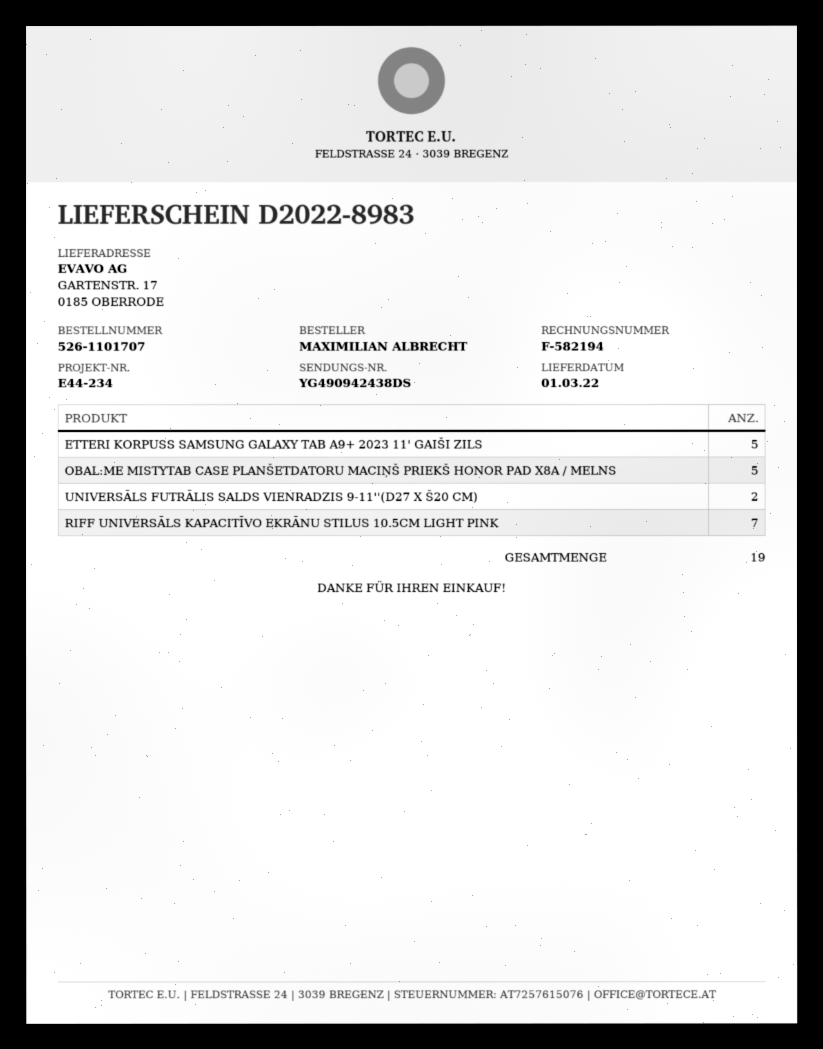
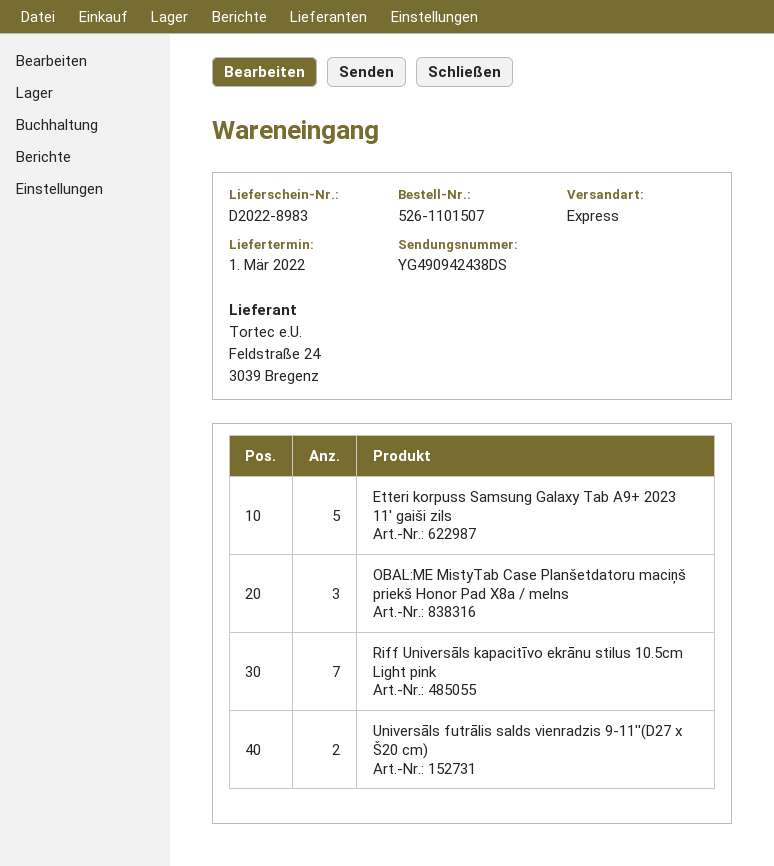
order number: 526-1101707 -> 526-1101507
OBAL:ME MISTYTAB CASE PLANŠETDATORU MACIŅŠ PRIEKŠ HONOR PAD X8A / MELNS: 5 -> 3

